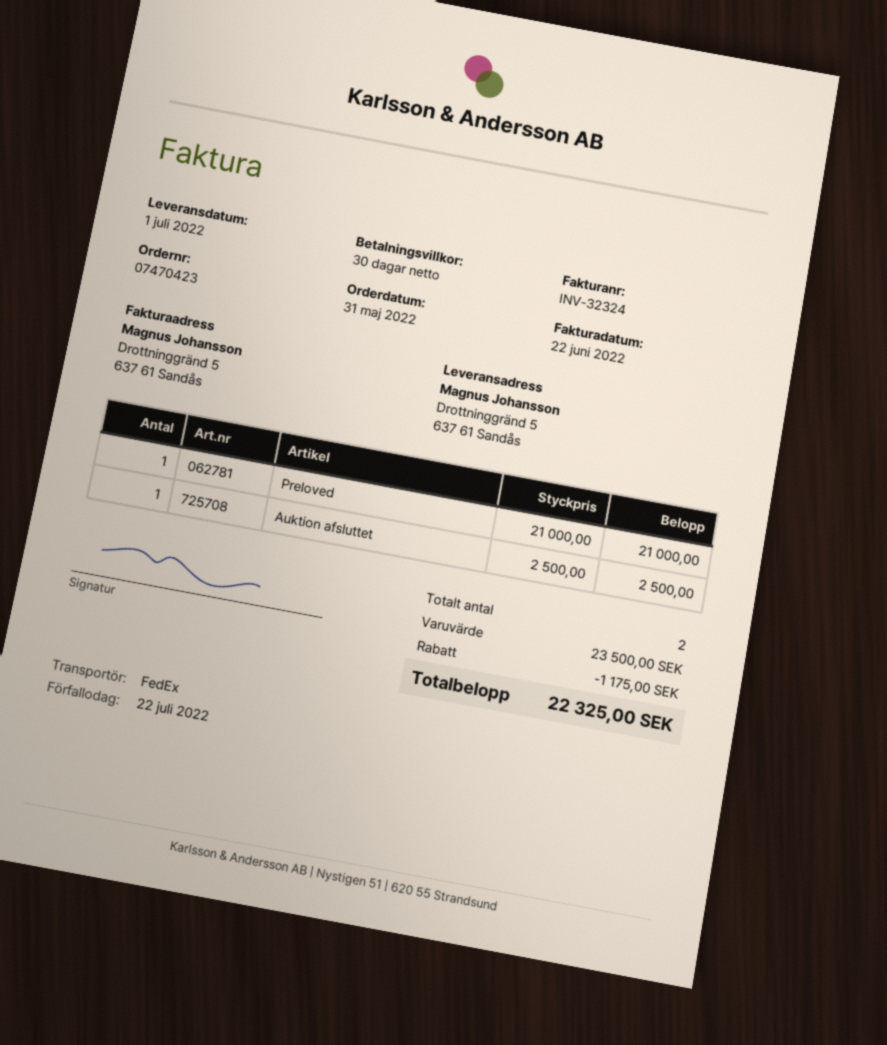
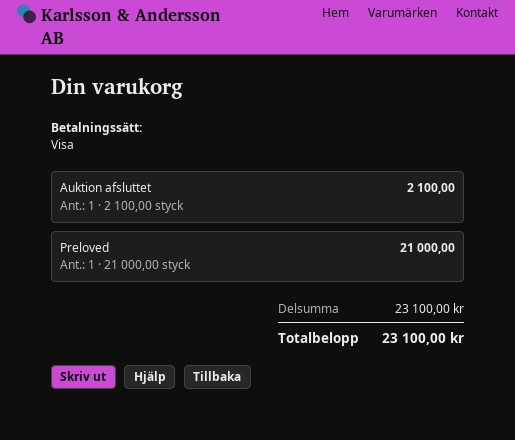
Auktion afsluttet: 1 x 2500.00 = 2500.00 -> 1 x 2100.00 = 2100.00
subtotal: 23500.00 -> 23100.00
discount: 1175.00 -> none
total: 22325.00 -> 23100.00

